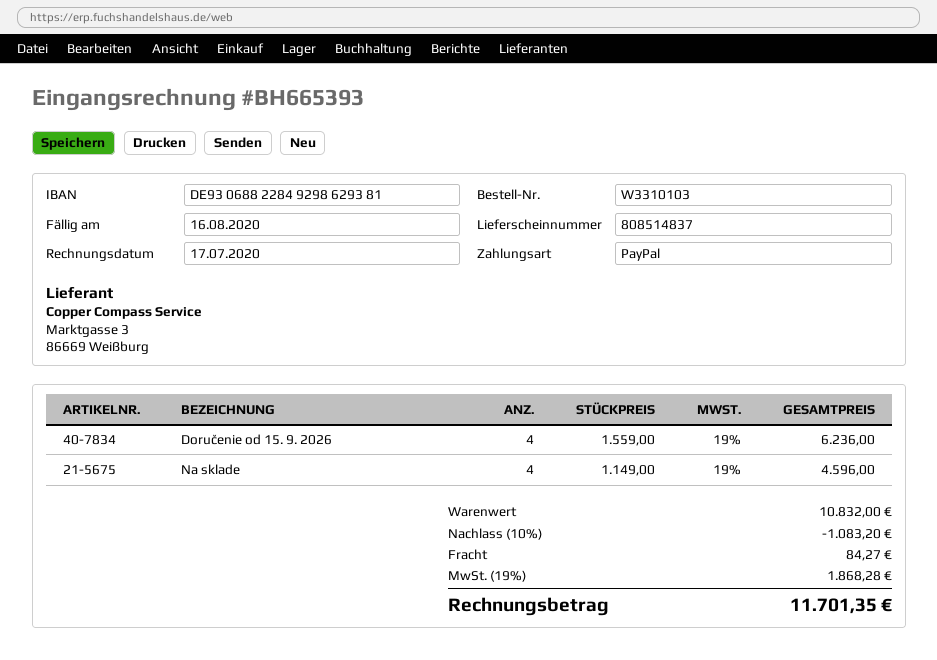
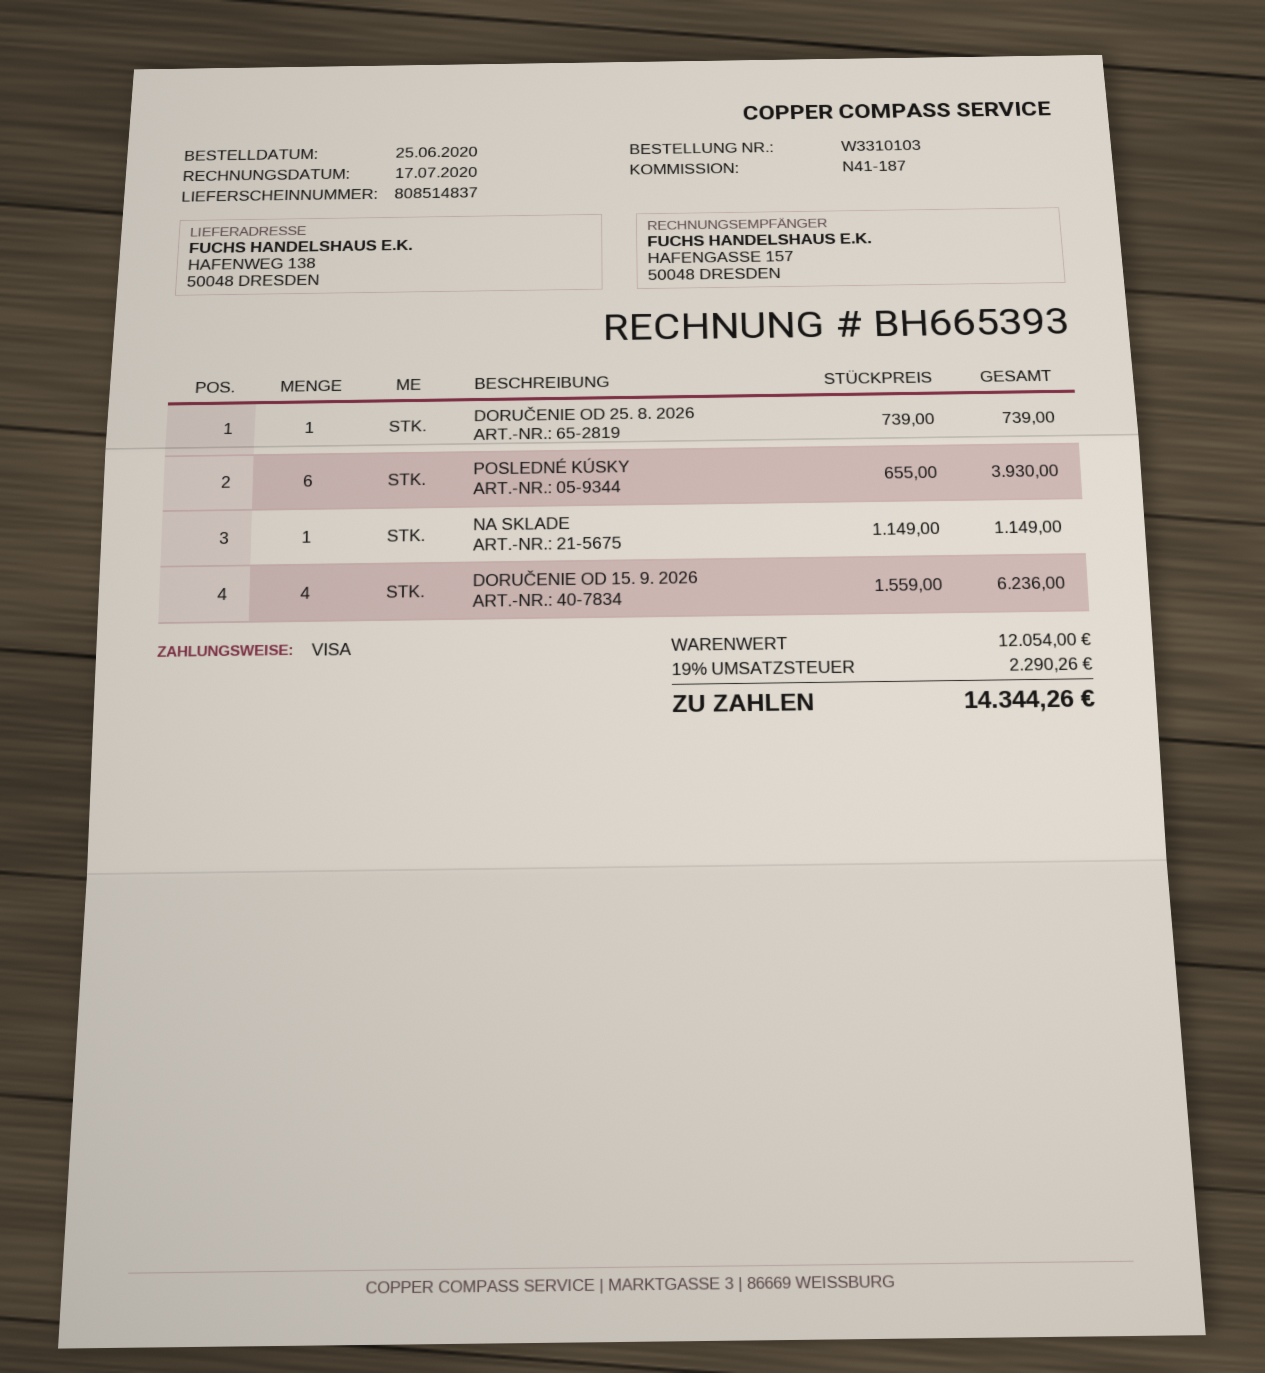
payment method: PayPal -> Visa
Na sklade: 4 x 1149.00 = 4596.00 -> 1 x 1149.00 = 1149.00
DORUČENIE OD 25. 8. 2026: none -> 1 x 739.00 = 739.00
POSLEDNÉ KÚSKY: none -> 6 x 655.00 = 3930.00
subtotal: 10832.00 -> 12054.00
discount: 10% = 1083.20 -> none
shipping: 84.27 -> none
tax: 19% = 1868.28 -> 19% = 2290.26
total: 11701.35 -> 14344.26

